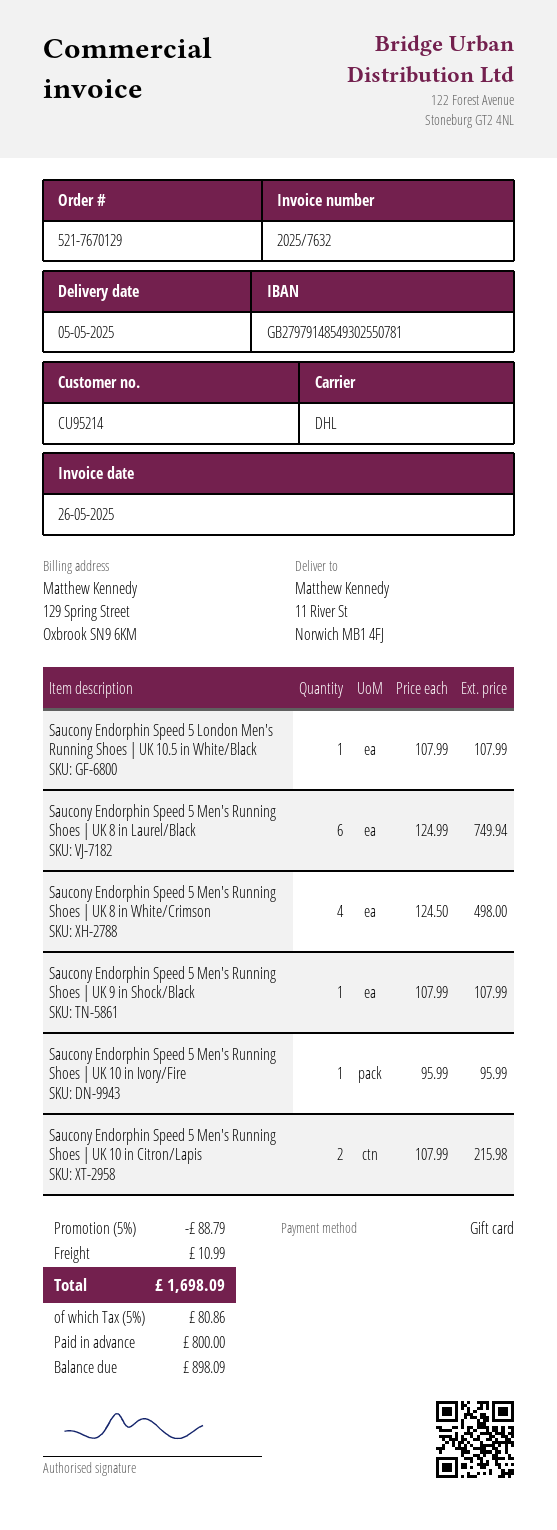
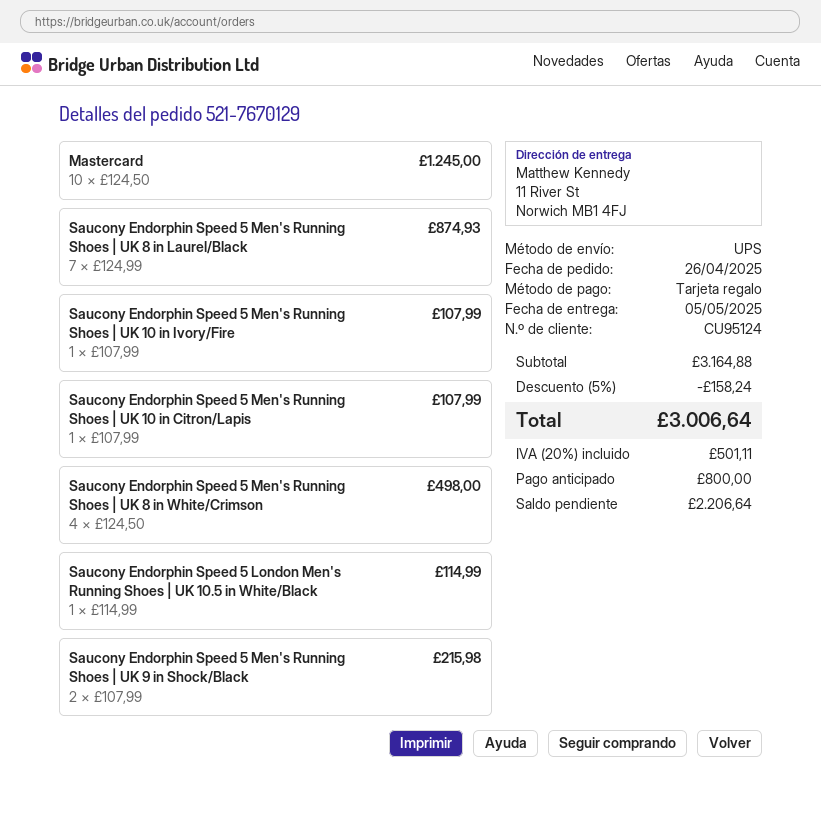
customer number: CU95214 -> CU95124
shipping method: DHL -> UPS
Saucony Endorphin Speed 5 London Men's Running Shoes | UK 10.5 in White/Black: 1 x 107.99 = 107.99 -> 1 x 114.99 = 114.99
Saucony Endorphin Speed 5 Men's Running Shoes | UK 8 in Laurel/Black: 6 x 124.99 = 749.94 -> 7 x 124.99 = 874.93
Saucony Endorphin Speed 5 Men's Running Shoes | UK 9 in Shock/Black: 1 x 107.99 = 107.99 -> 2 x 107.99 = 215.98
Saucony Endorphin Speed 5 Men's Running Shoes | UK 10 in Ivory/Fire: 1 x 95.99 = 95.99 -> 1 x 107.99 = 107.99
Saucony Endorphin Speed 5 Men's Running Shoes | UK 10 in Citron/Lapis: 2 x 107.99 = 215.98 -> 1 x 107.99 = 107.99
Mastercard: none -> 10 x 124.50 = 1245.00
discount: 5% = 88.79 -> 5% = 158.24
shipping: 10.99 -> none
tax: 5% = 80.86 -> 20% = 501.11
total: 1698.09 -> 3006.64
balance: 898.09 -> 2206.64

